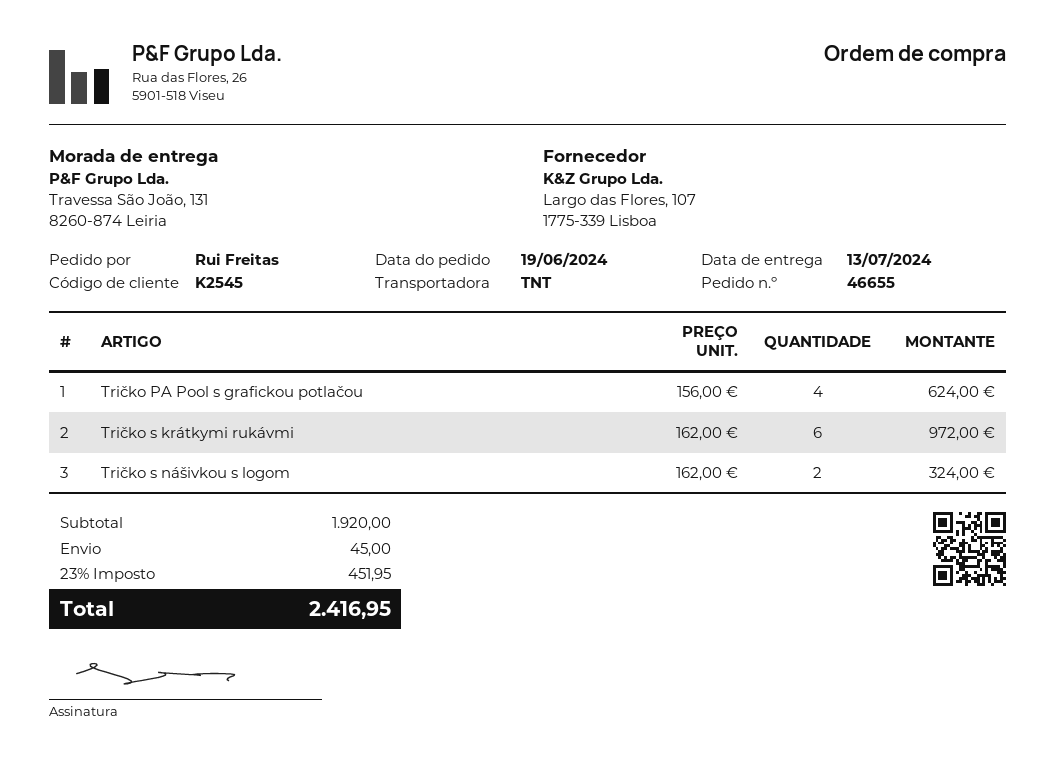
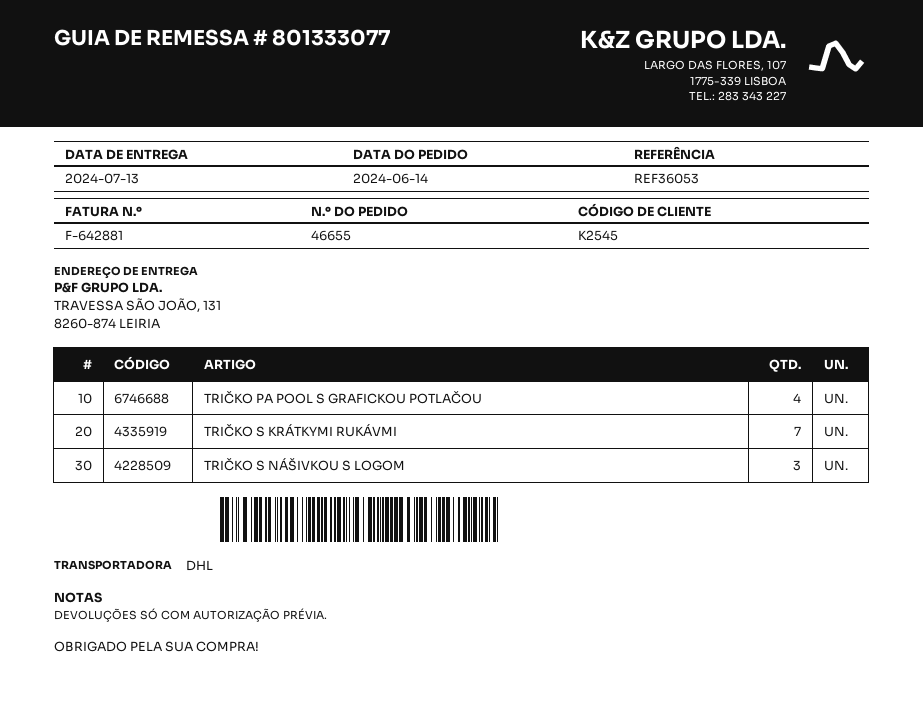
order date: 2024-06-19 -> 2024-06-14
shipping method: TNT -> DHL
Tričko s krátkymi rukávmi: 6 -> 7
Tričko s nášivkou s logom: 2 -> 3

